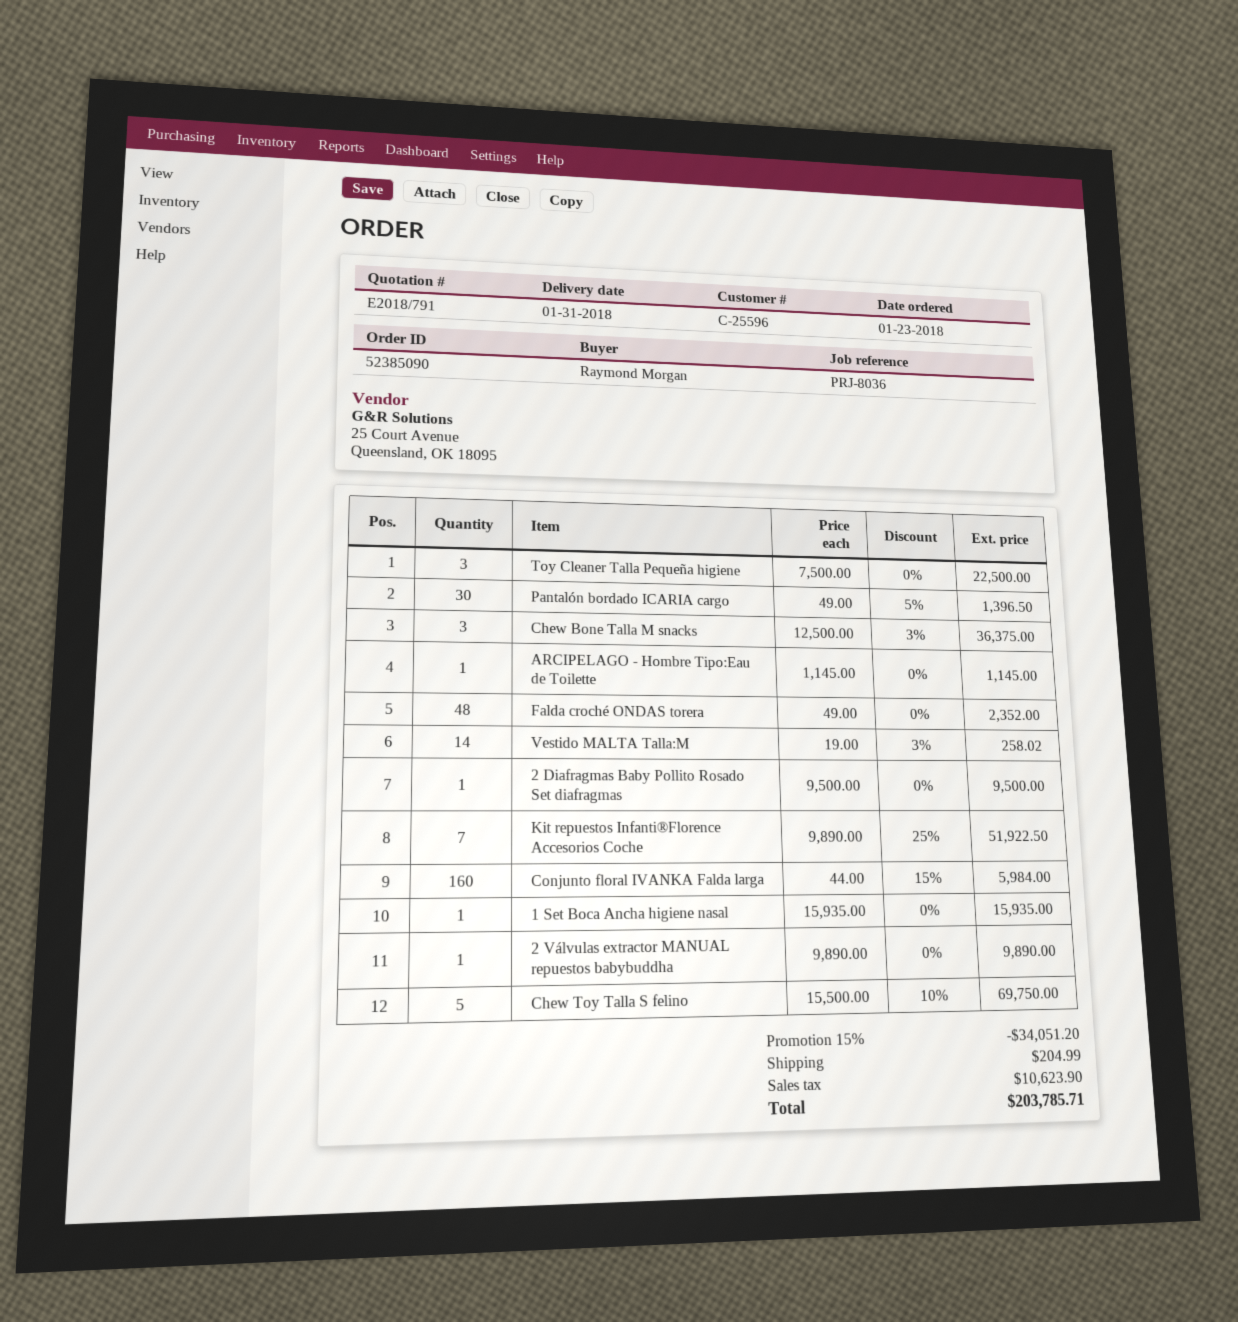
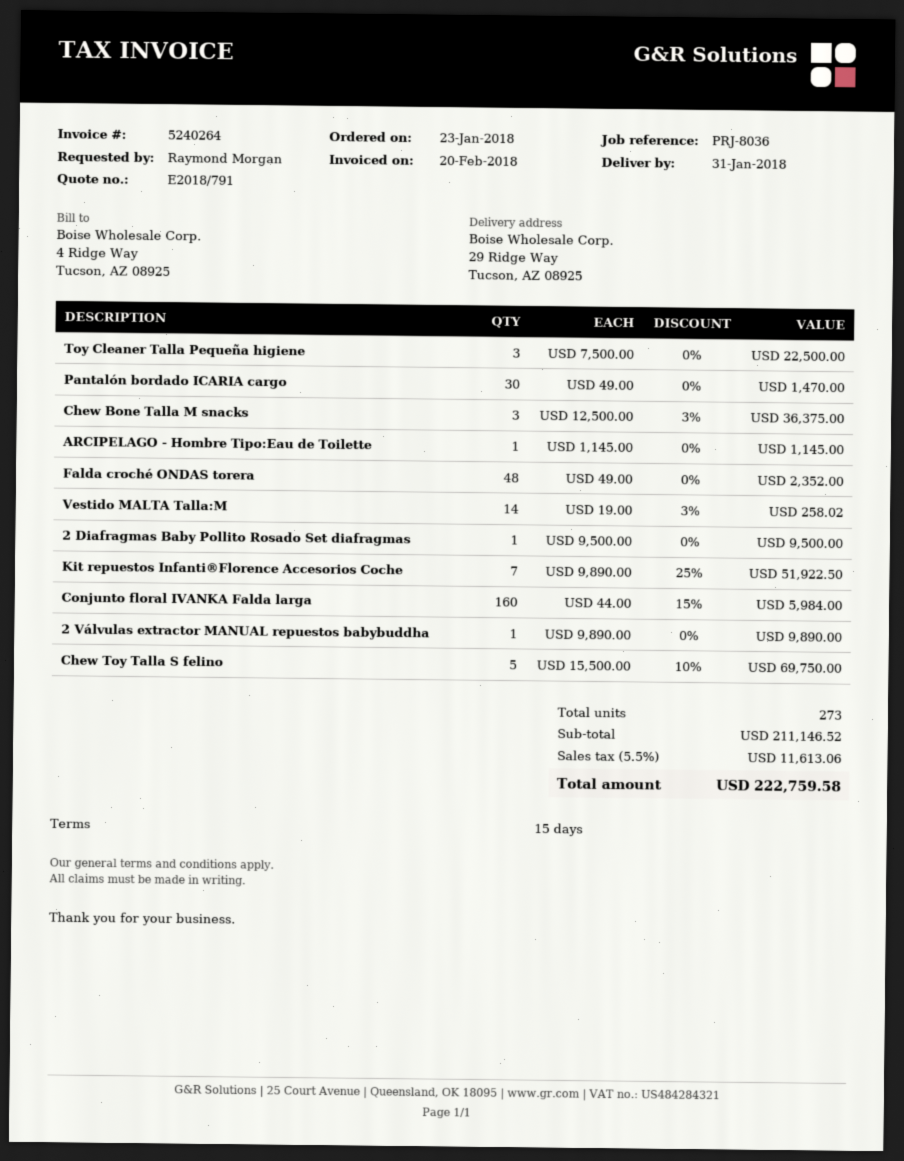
Pantalón bordado ICARIA cargo: 30 x 49.00 - 5% = 1396.50 -> 30 x 49.00 = 1470.00
1 Set Boca Ancha higiene nasal: 1 x 15935.00 = 15935.00 -> none
discount: 15% = 34051.20 -> none
shipping: 204.99 -> none
tax: 10623.90 -> 11613.06
total: 203785.71 -> 222759.58

